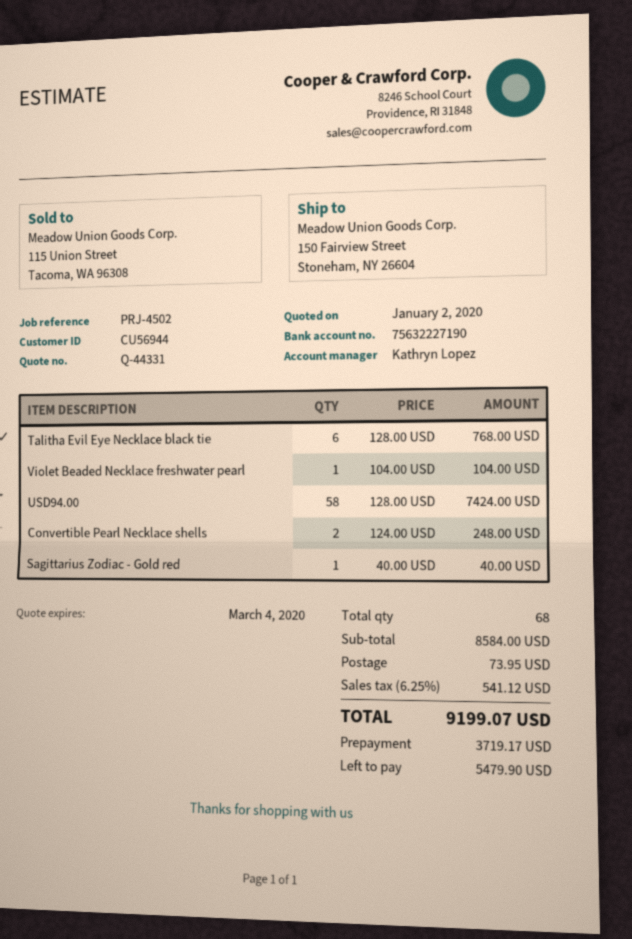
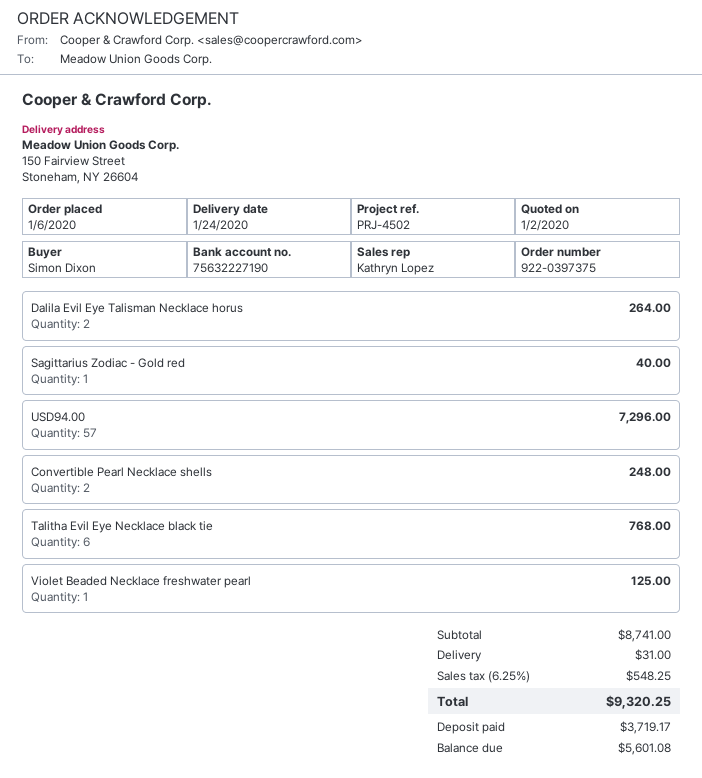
Violet Beaded Necklace freshwater pearl: 1 for 104.00 -> 1 for 125.00
USD94.00: 58 for 7424.00 -> 57 for 7296.00
Dalila Evil Eye Talisman Necklace horus: none -> 2 for 264.00
subtotal: 8584.00 -> 8741.00
shipping: 73.95 -> 31.00
tax: 6.25% = 541.12 -> 6.25% = 548.25
total: 9199.07 -> 9320.25
balance: 5479.90 -> 5601.08

